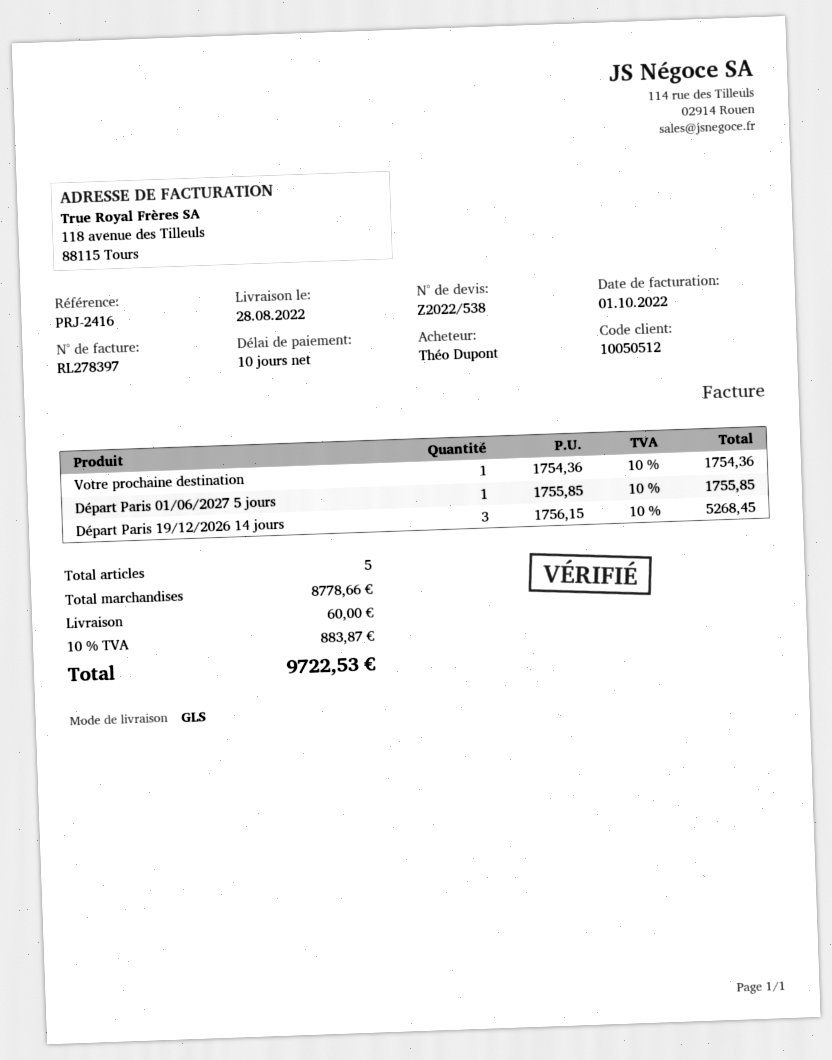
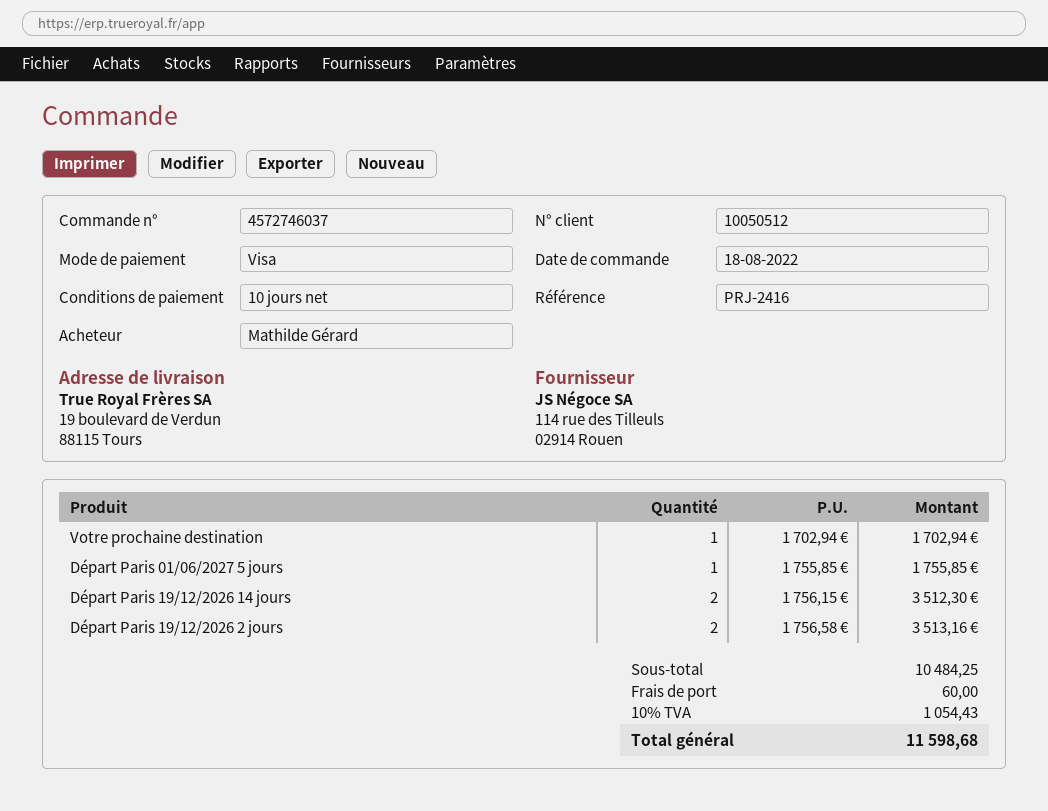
ordered by: Théo Dupont -> Mathilde Gérard
Votre prochaine destination: 1 x 1754.36 = 1754.36 -> 1 x 1702.94 = 1702.94
Départ Paris 19/12/2026 14 jours: 3 x 1756.15 = 5268.45 -> 2 x 1756.15 = 3512.30
Départ Paris 19/12/2026 2 jours: none -> 2 x 1756.58 = 3513.16
subtotal: 8778.66 -> 10484.25
tax: 10% = 883.87 -> 10% = 1054.43
total: 9722.53 -> 11598.68

